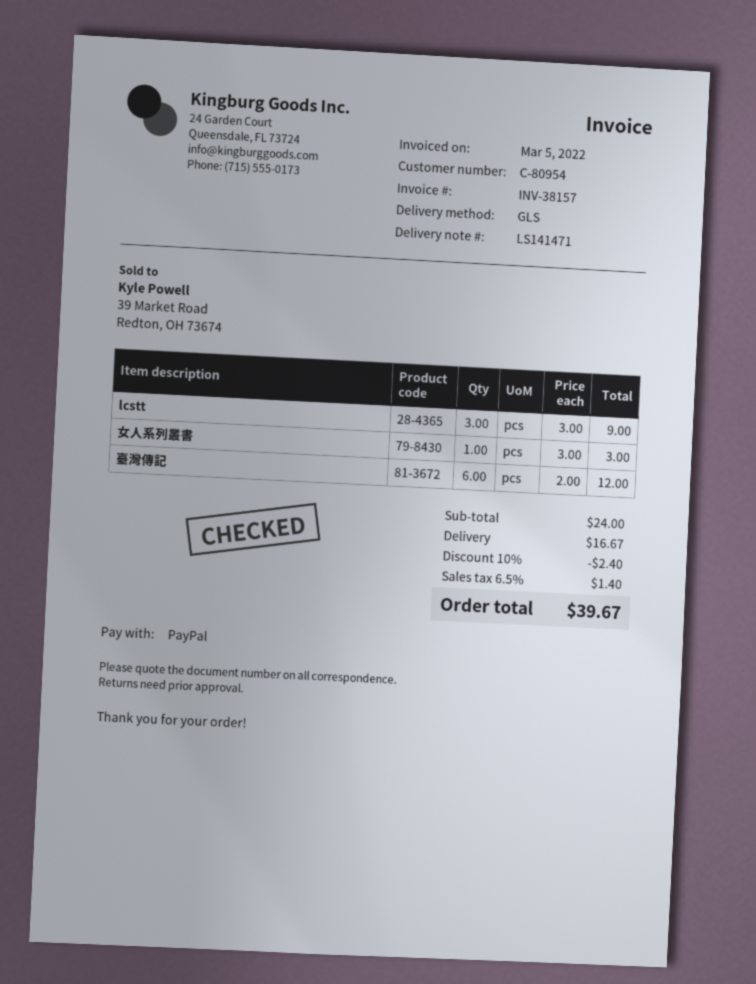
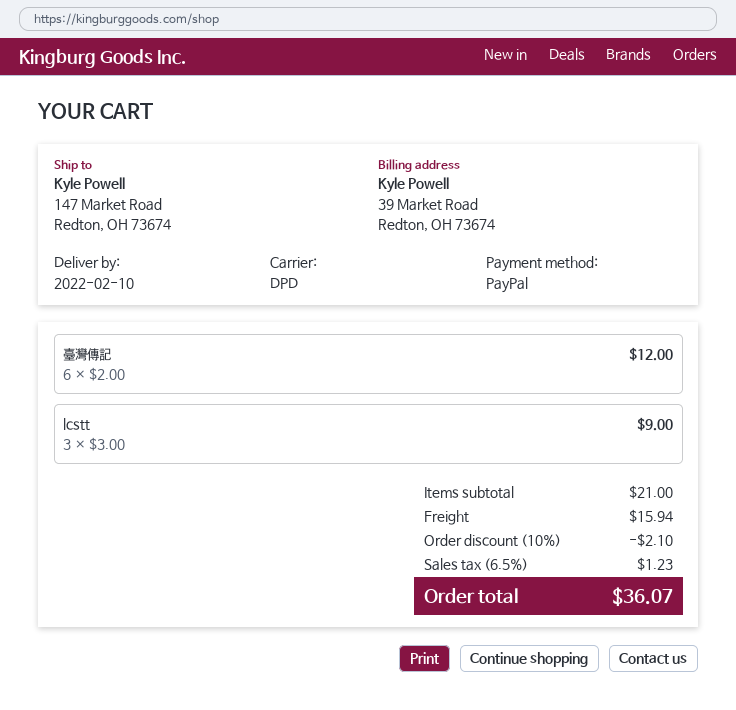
shipping method: GLS -> DPD
女人系列叢書: 1 x 3.00 = 3.00 -> none
subtotal: 24.00 -> 21.00
discount: 10% = 2.40 -> 10% = 2.10
shipping: 16.67 -> 15.94
tax: 6.5% = 1.40 -> 6.5% = 1.23
total: 39.67 -> 36.07

